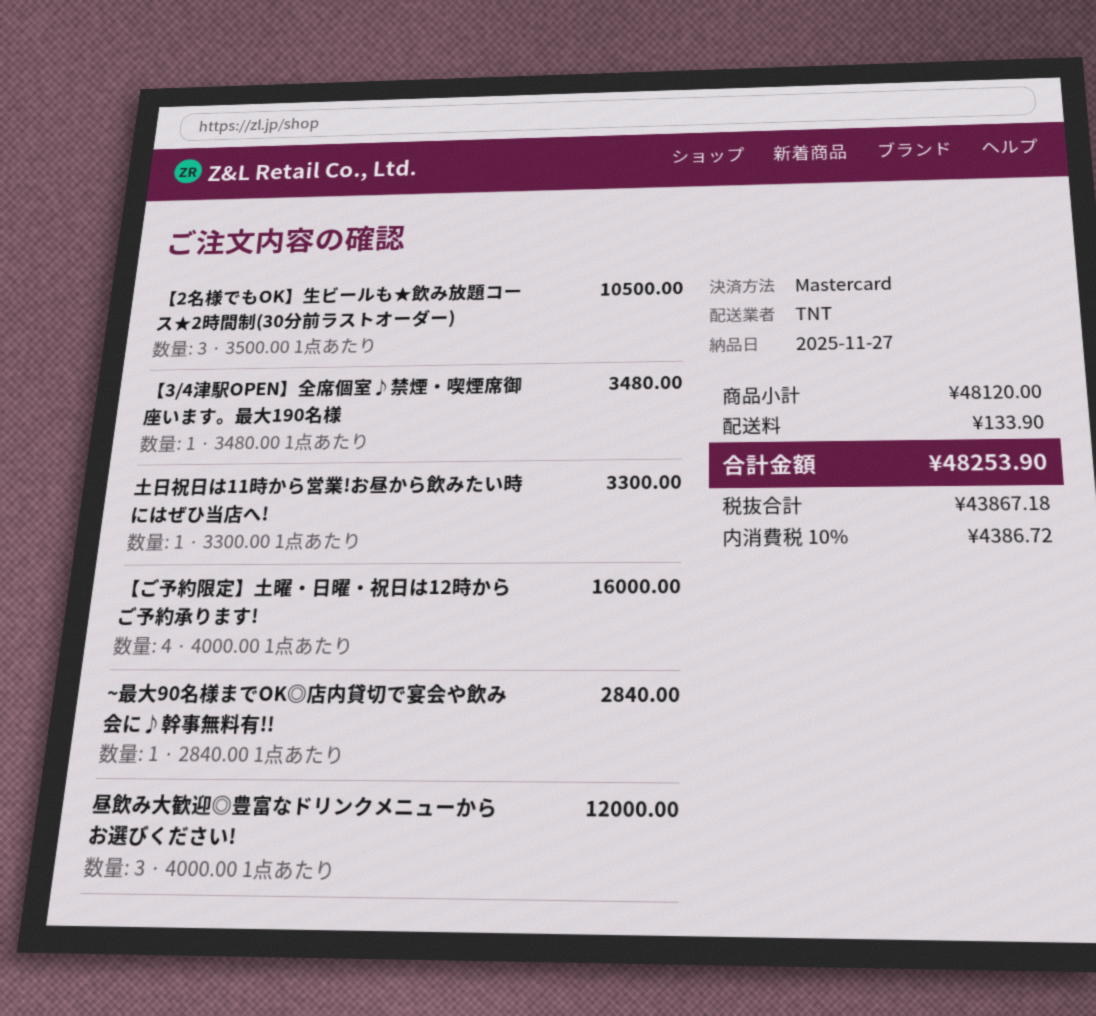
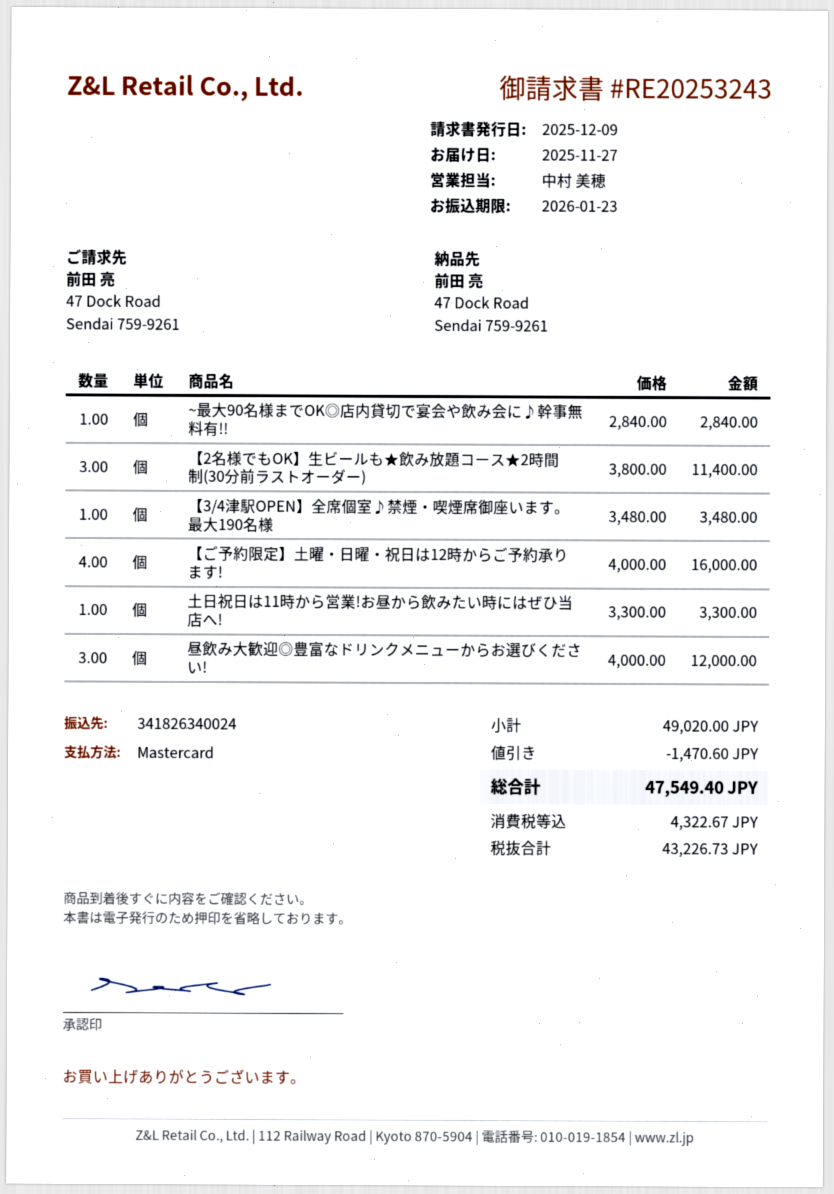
【2名様でもOK】生ビールも★飲み放題コース★2時間制(30分前ラストオーダー): 3 x 3500.00 = 10500.00 -> 3 x 3800.00 = 11400.00
subtotal: 48120.00 -> 49020.00
discount: none -> 1470.60
shipping: 133.90 -> none
net: 43867.18 -> 43226.73
tax: 4386.72 -> 4322.67
total: 48253.90 -> 47549.40

